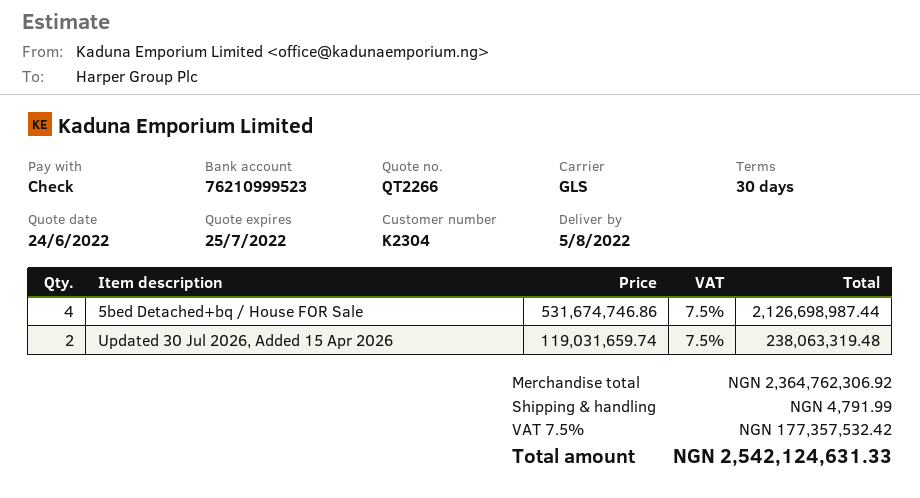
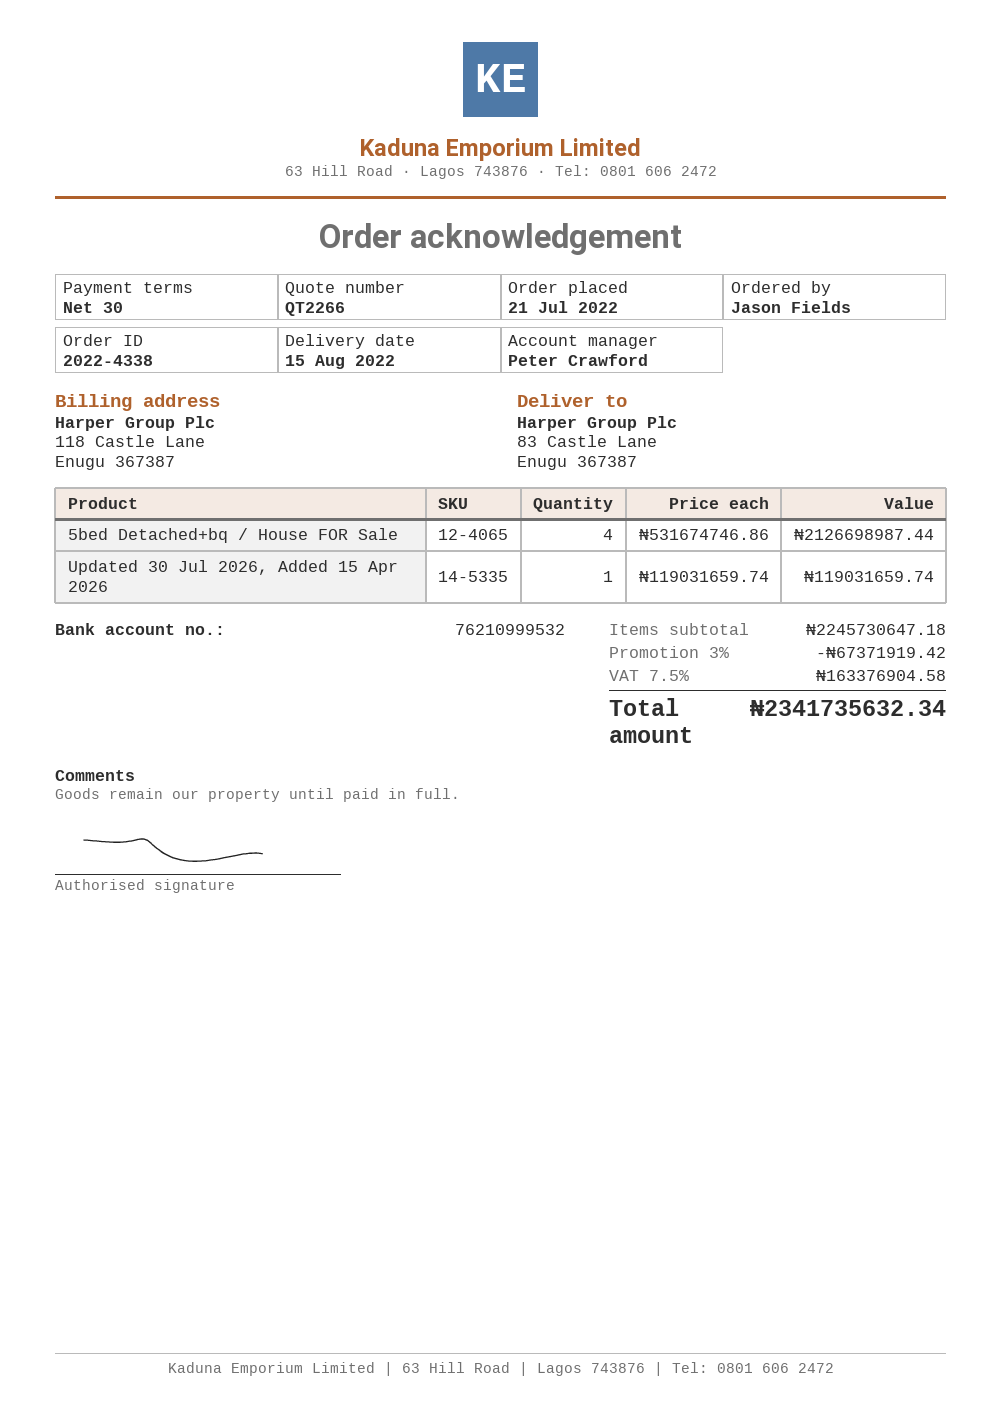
delivery date: 2022-08-05 -> 2022-08-15
bank account: 76210999523 -> 76210999532
Updated 30 Jul 2026, Added 15 Apr 2026: 2 x 119031659.74 = 238063319.48 -> 1 x 119031659.74 = 119031659.74
subtotal: 2364762306.92 -> 2245730647.18
discount: none -> 3% = 67371919.42
shipping: 4791.99 -> none
tax: 7.5% = 177357532.42 -> 7.5% = 163376904.58
total: 2542124631.33 -> 2341735632.34

